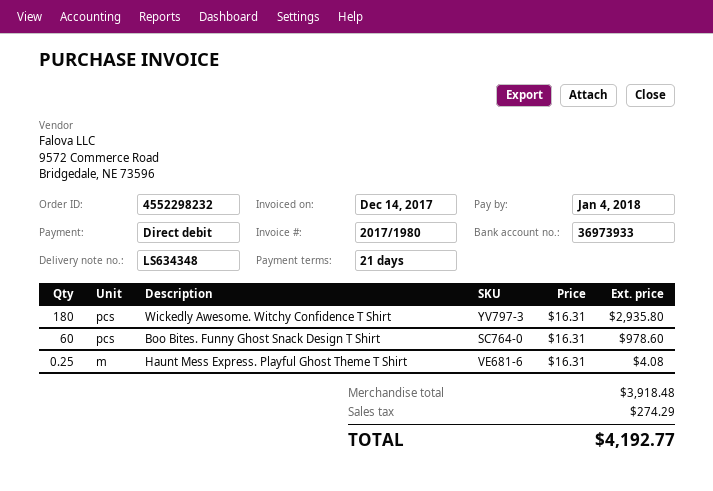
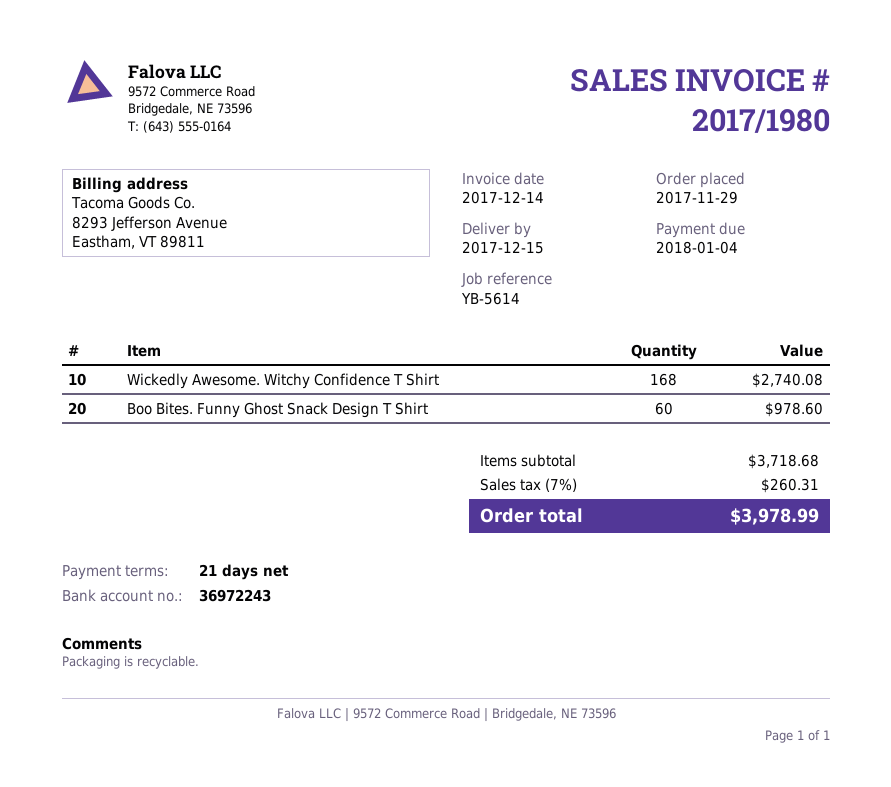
bank account: 36973933 -> 36972243
Wickedly Awesome. Witchy Confidence T Shirt: 180 for 2935.80 -> 168 for 2740.08
Haunt Mess Express. Playful Ghost Theme T Shirt: 0.25 for 4.08 -> none
subtotal: 3918.48 -> 3718.68
tax: 274.29 -> 260.31
total: 4192.77 -> 3978.99

